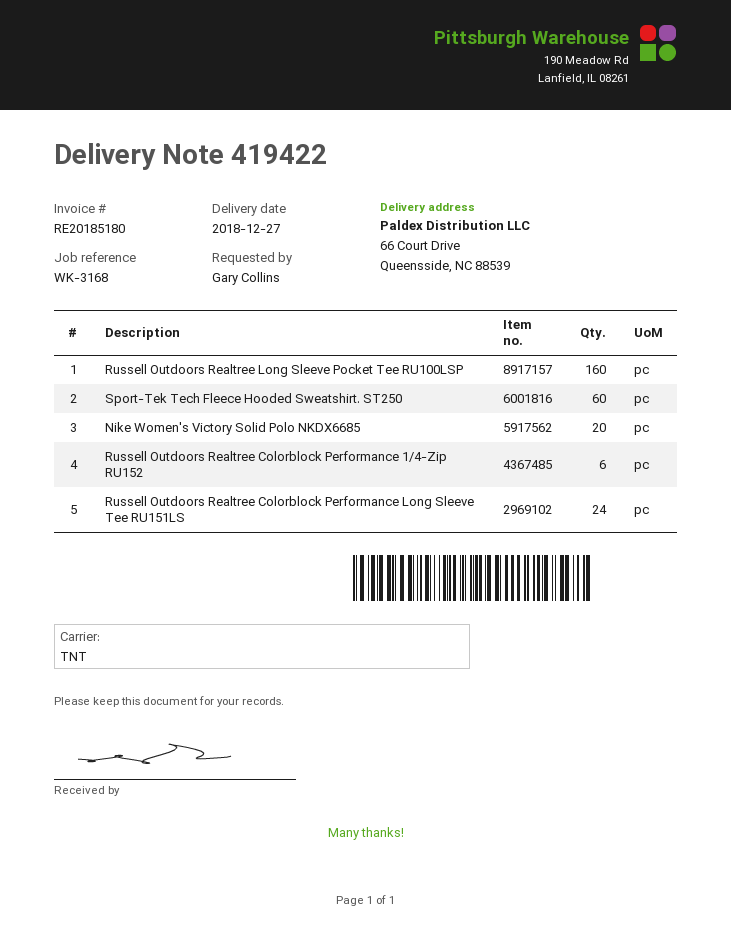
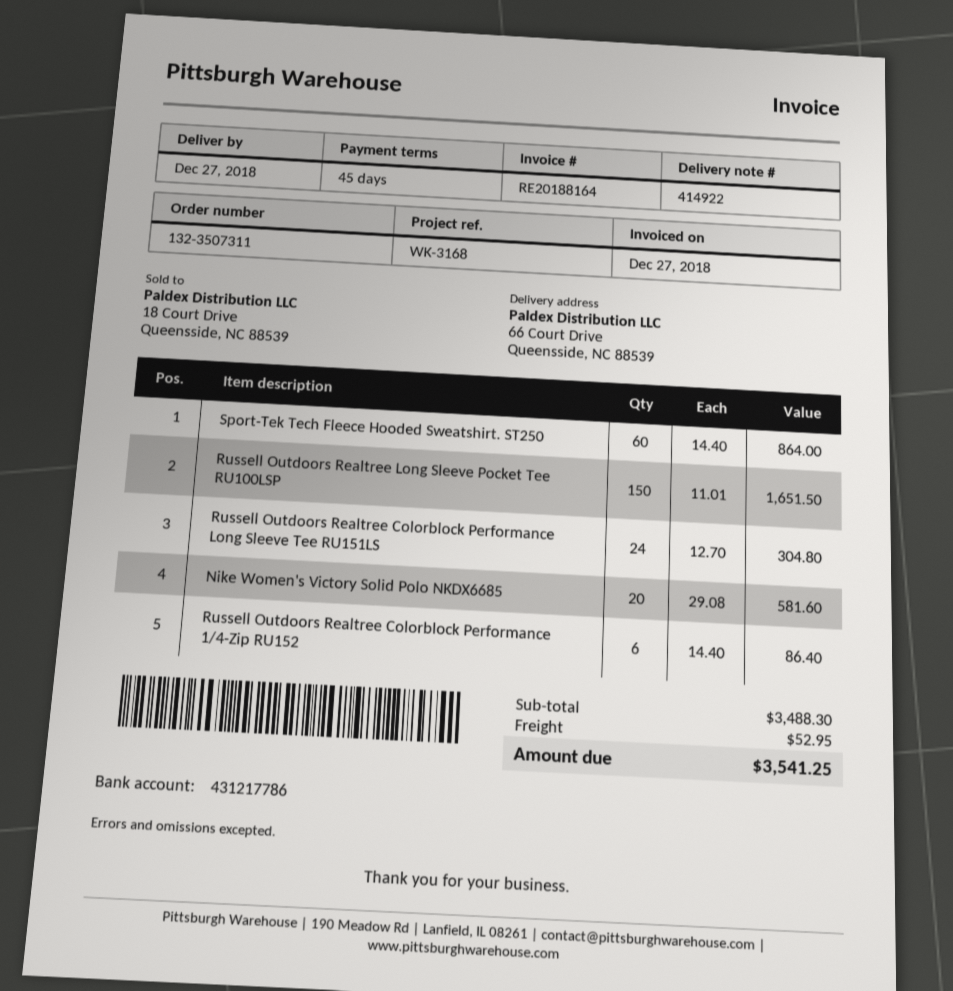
delivery note number: 419422 -> 414922
invoice number: RE20185180 -> RE20188164
Russell Outdoors Realtree Long Sleeve Pocket Tee RU100LSP: 160 -> 150

